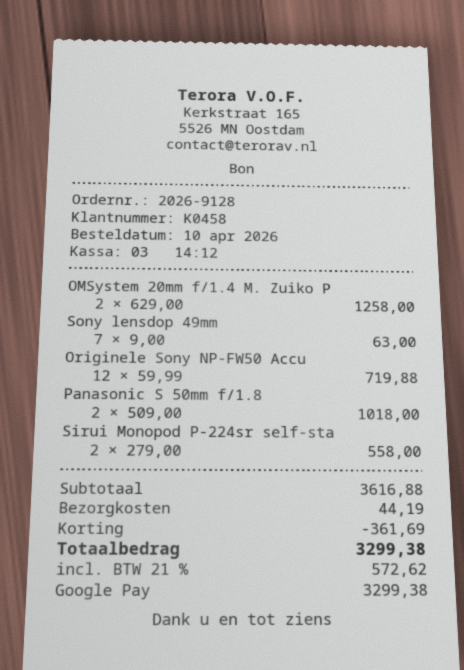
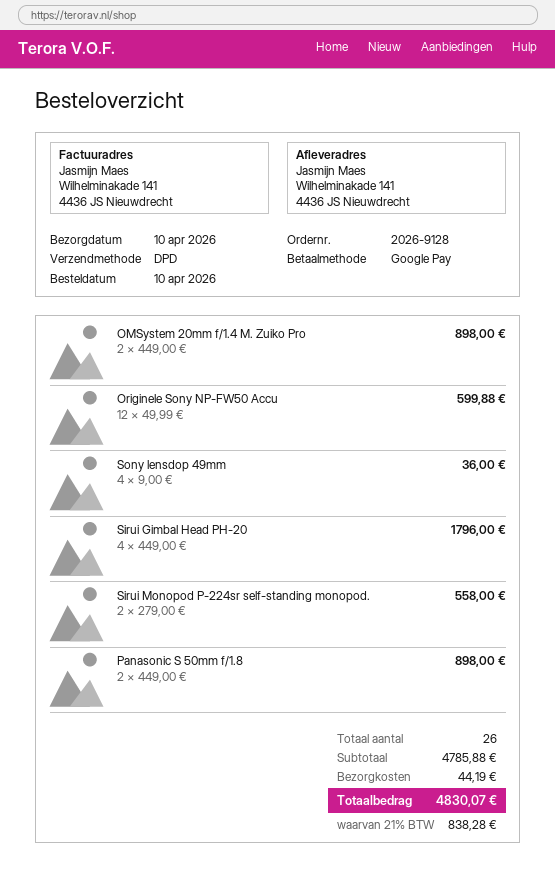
OMSystem 20mm f/1.4 M. Zuiko P: 2 x 629.00 = 1258.00 -> 2 x 449.00 = 898.00
Sony lensdop 49mm: 7 x 9.00 = 63.00 -> 4 x 9.00 = 36.00
Originele Sony NP-FW50 Accu: 12 x 59.99 = 719.88 -> 12 x 49.99 = 599.88
Panasonic S 50mm f/1.8: 2 x 509.00 = 1018.00 -> 2 x 449.00 = 898.00
Sirui Gimbal Head PH-20: none -> 4 x 449.00 = 1796.00
subtotal: 3616.88 -> 4785.88
discount: 361.69 -> none
tax: 21% = 572.62 -> 21% = 838.28
total: 3299.38 -> 4830.07

